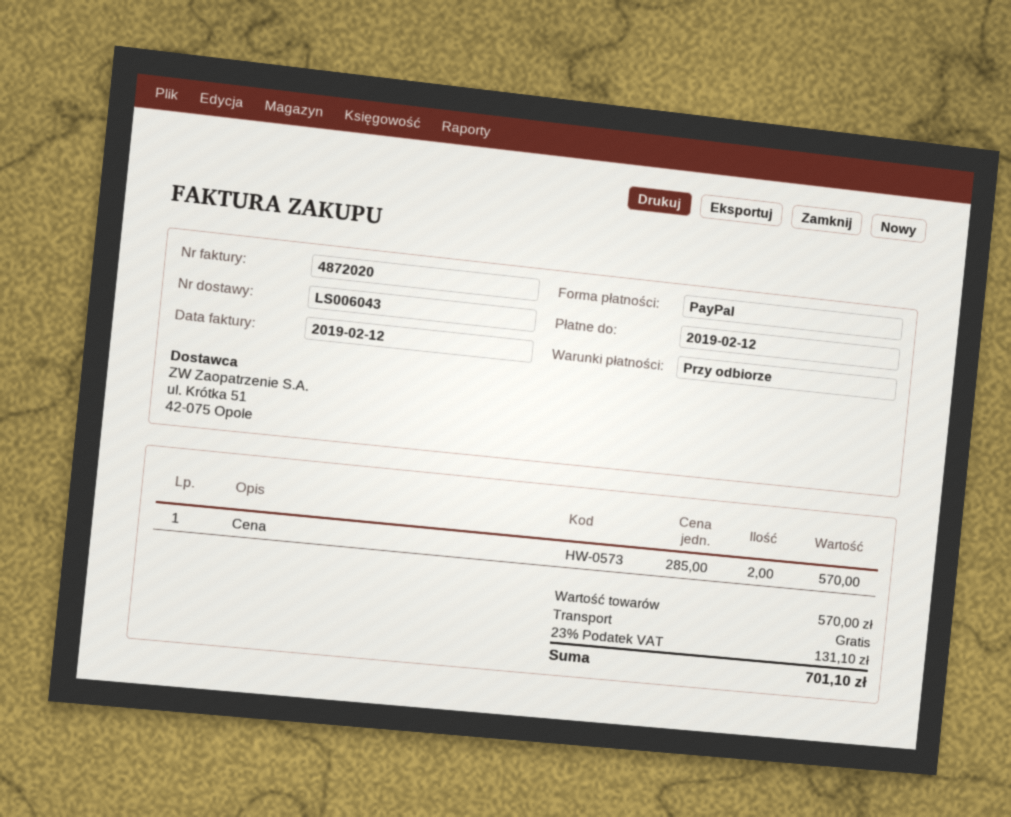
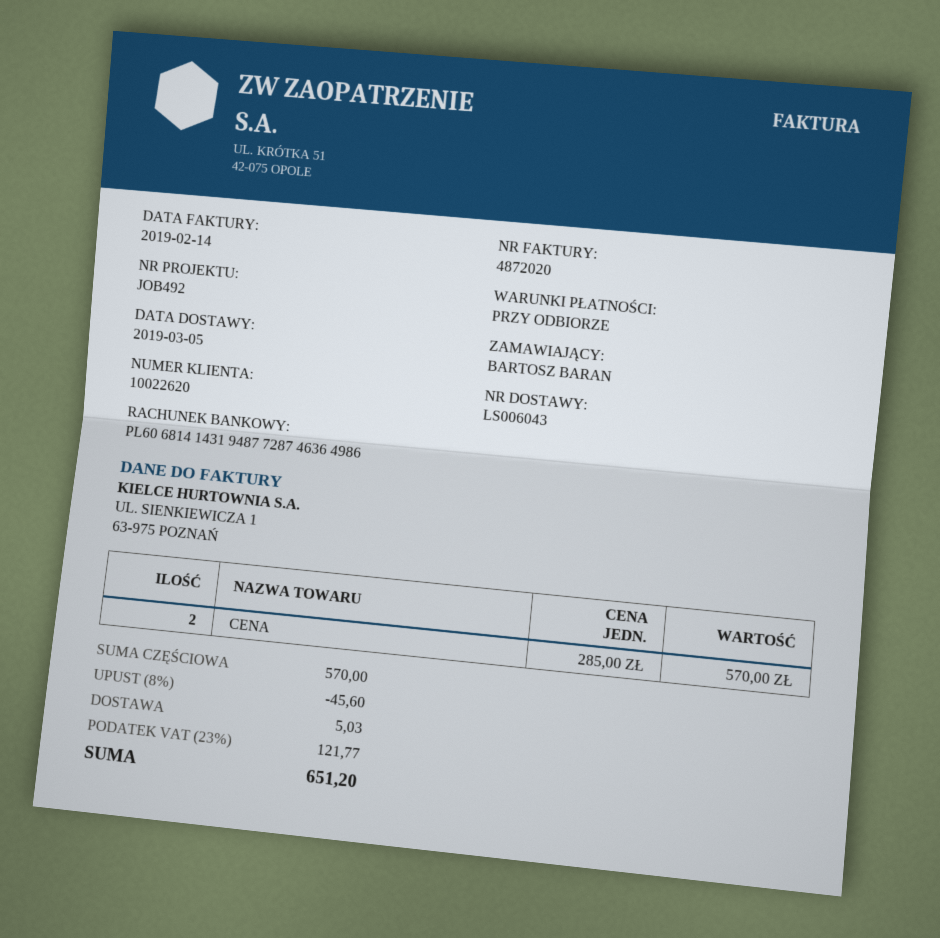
invoice date: 2019-02-12 -> 2019-02-14
discount: none -> 8% = 45.60
shipping: 0.00 -> 5.03
tax: 23% = 131.10 -> 23% = 121.77
total: 701.10 -> 651.20

